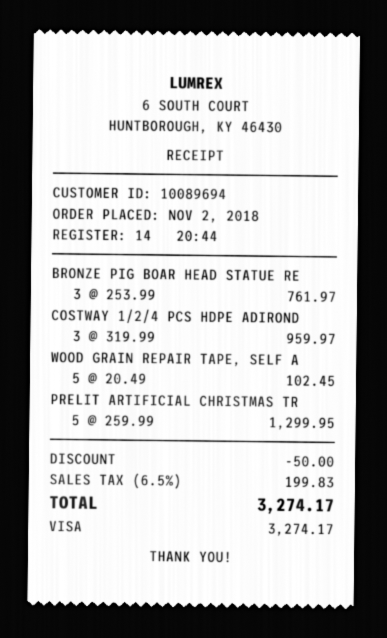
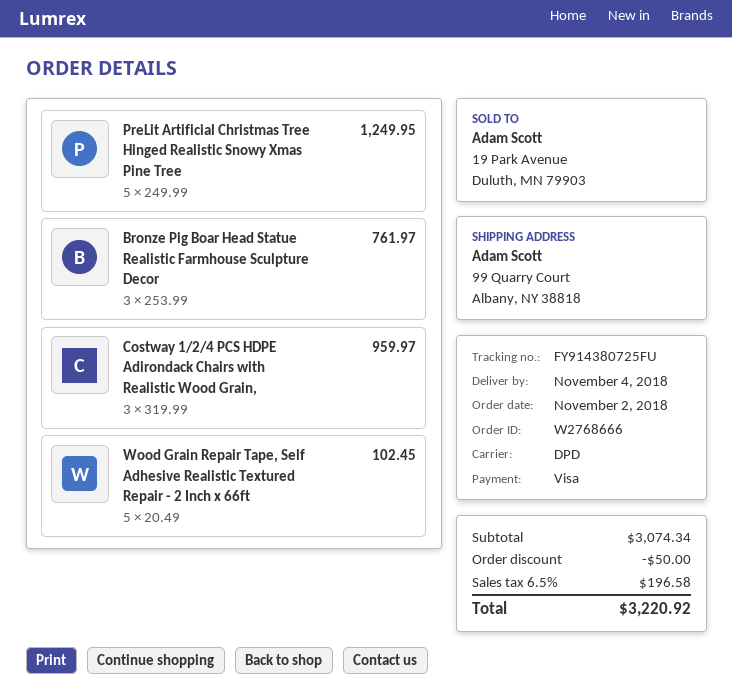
PRELIT ARTIFICIAL CHRISTMAS TR: 5 x 259.99 = 1299.95 -> 5 x 249.99 = 1249.95
tax: 6.5% = 199.83 -> 6.5% = 196.58
total: 3274.17 -> 3220.92

